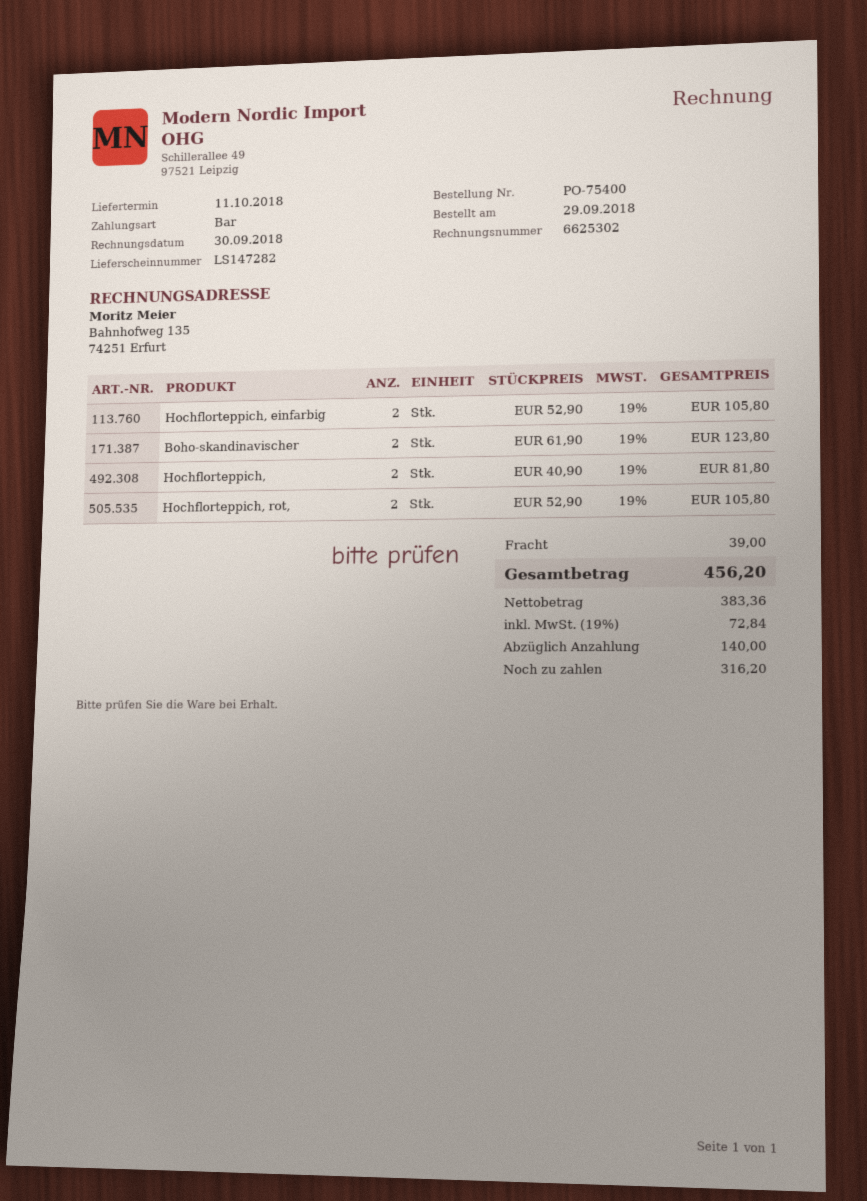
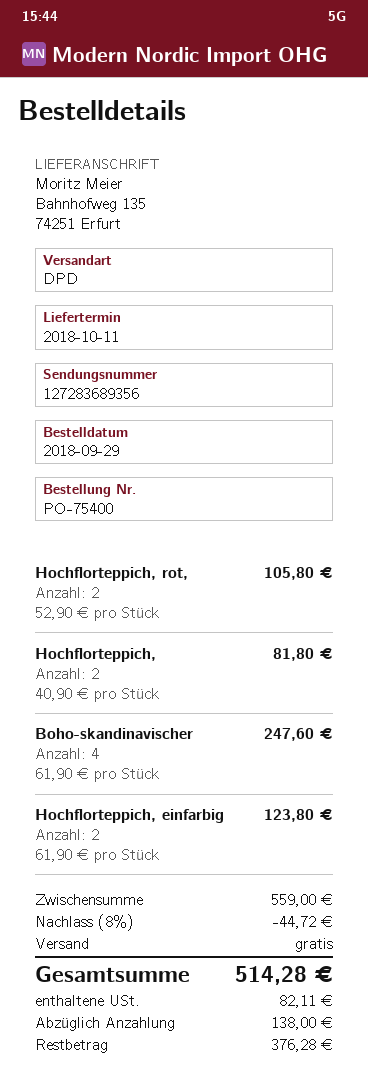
Hochflorteppich, einfarbig: 2 x 52.90 = 105.80 -> 2 x 61.90 = 123.80
Boho-skandinavischer: 2 x 61.90 = 123.80 -> 4 x 61.90 = 247.60
discount: none -> 8% = 44.72
shipping: 39.00 -> 0.00
tax: 72.84 -> 82.11
total: 456.20 -> 514.28
deposit: 140.00 -> 138.00
balance: 316.20 -> 376.28

